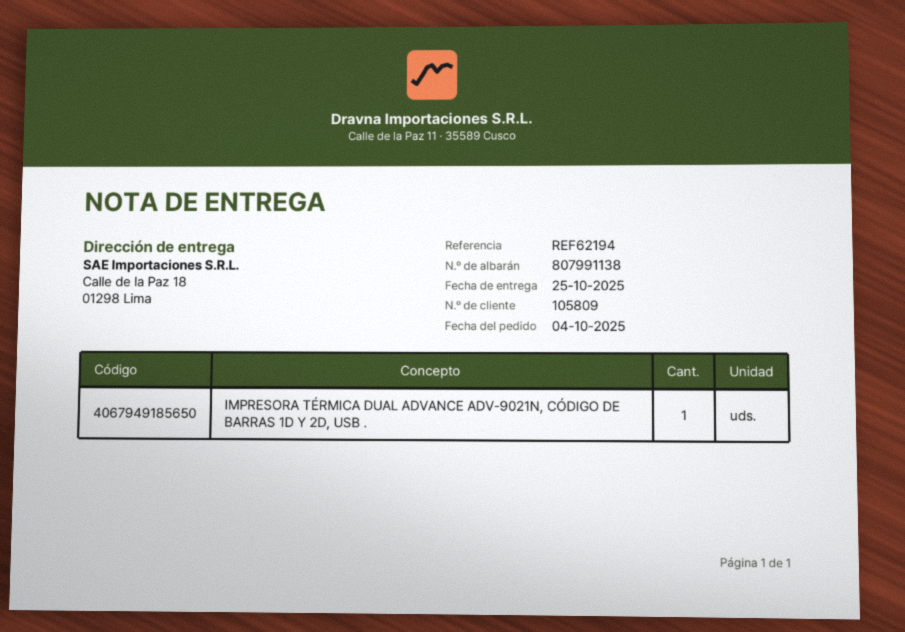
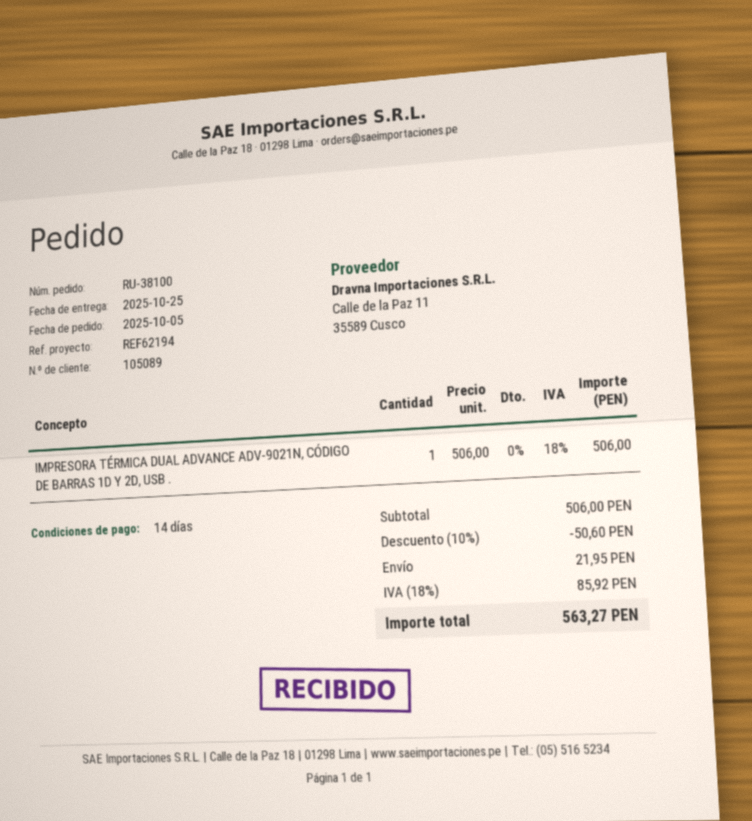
order date: 2025-10-04 -> 2025-10-05
customer number: 105809 -> 105089

